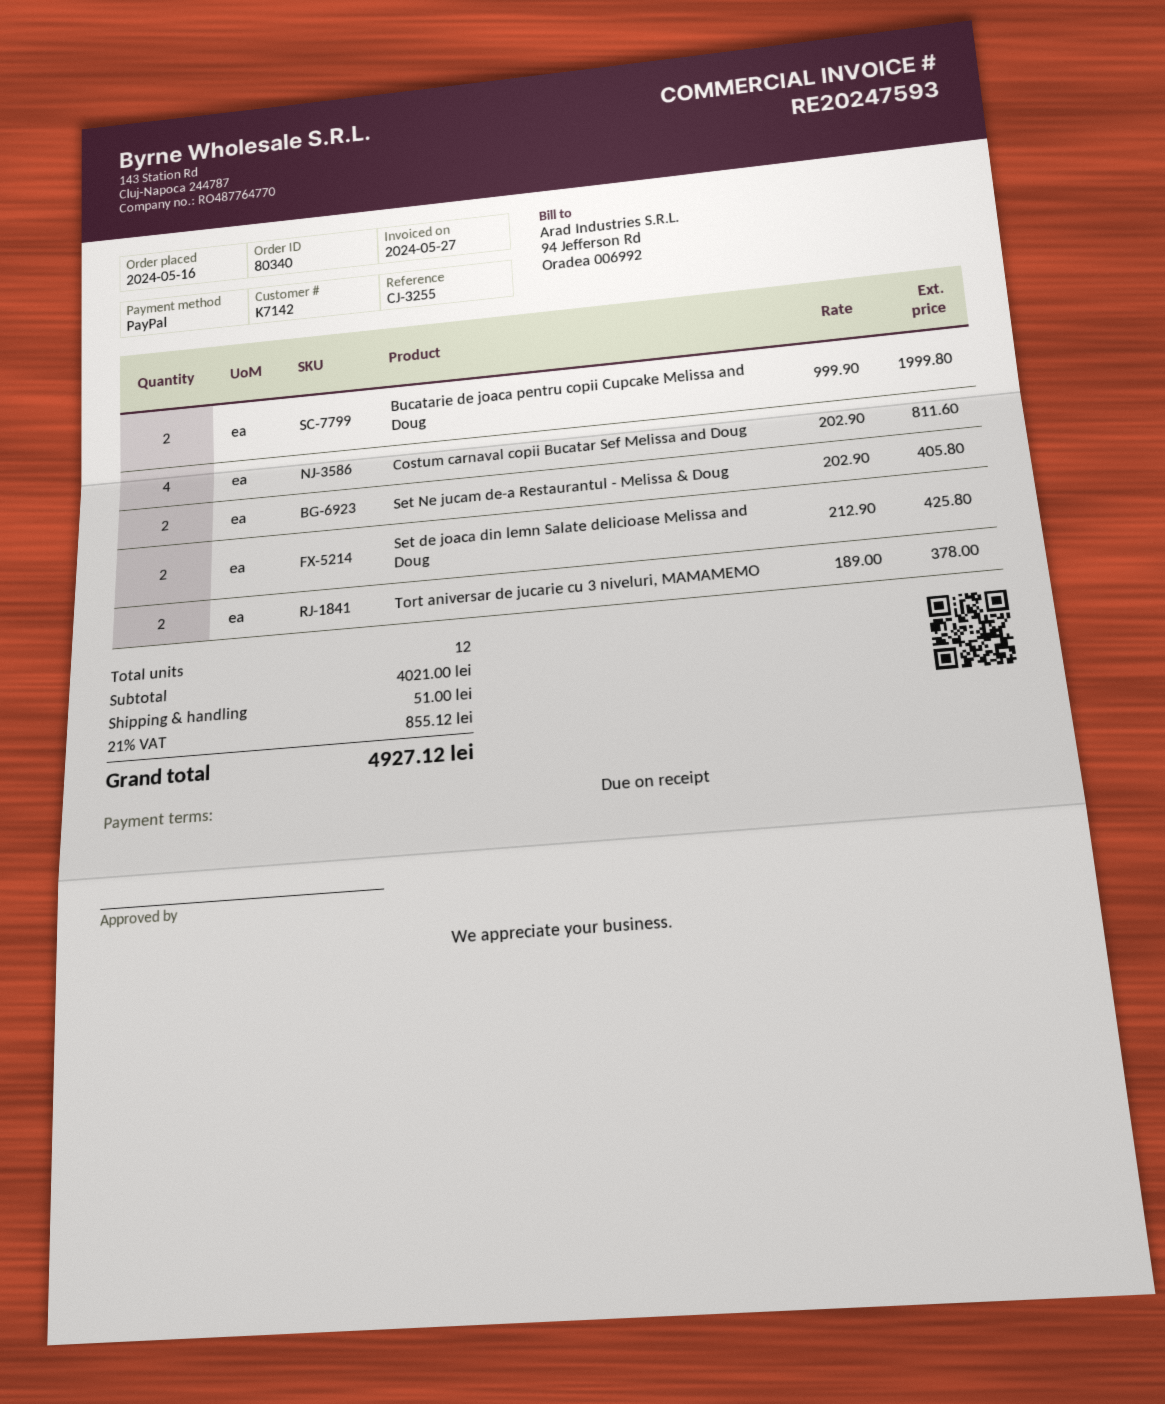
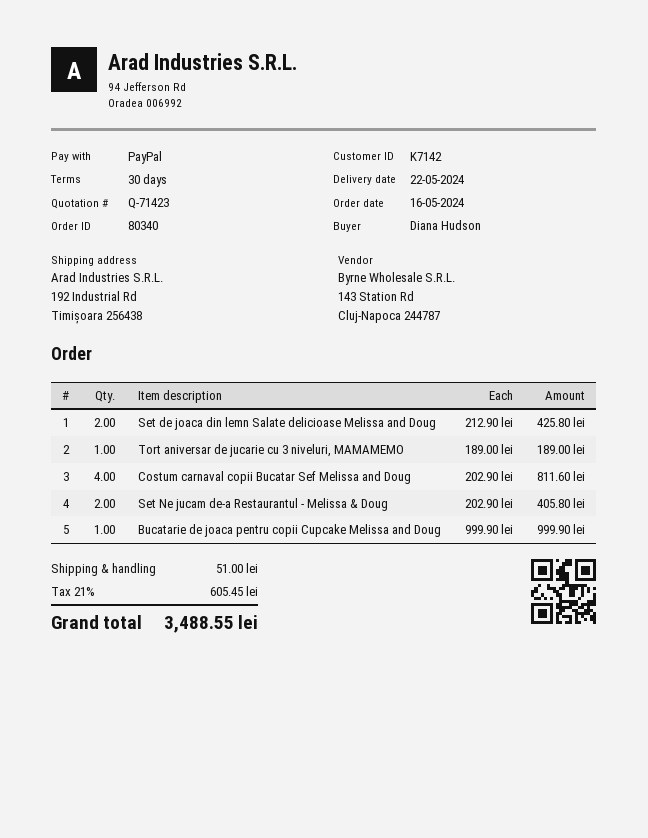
payment terms: on receipt -> 30 days
Bucatarie de joaca pentru copii Cupcake Melissa and Doug: 2 x 999.90 = 1999.80 -> 1 x 999.90 = 999.90
Tort aniversar de jucarie cu 3 niveluri, MAMAMEMO: 2 x 189.00 = 378.00 -> 1 x 189.00 = 189.00
tax: 21% = 855.12 -> 21% = 605.45
total: 4927.12 -> 3488.55

